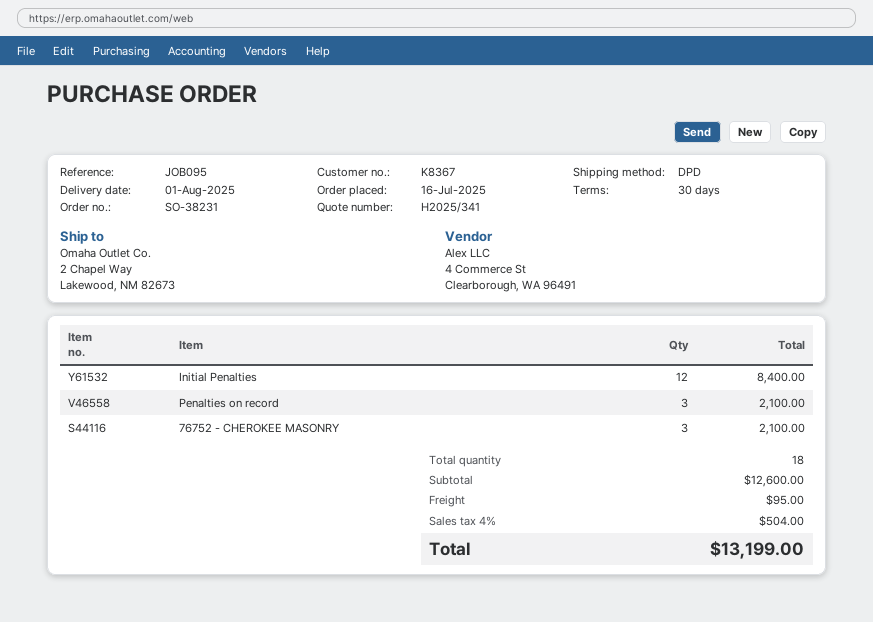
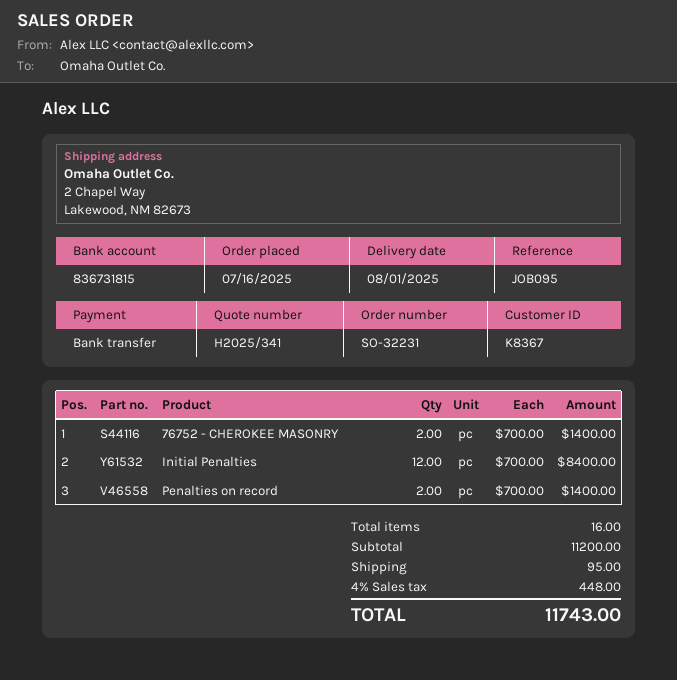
order number: SO-38231 -> SO-32231
Penalties on record: 3 for 2100.00 -> 2 for 1400.00
76752 - CHEROKEE MASONRY: 3 for 2100.00 -> 2 for 1400.00
total quantity: 18 -> 16
subtotal: 12600.00 -> 11200.00
tax: 4% = 504.00 -> 4% = 448.00
total: 13199.00 -> 11743.00

